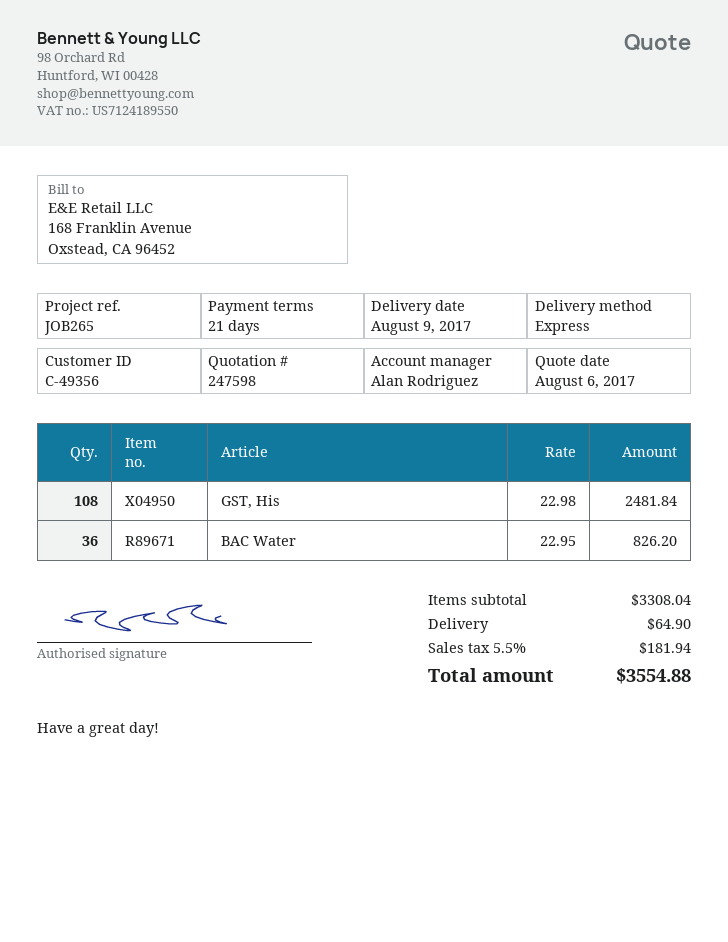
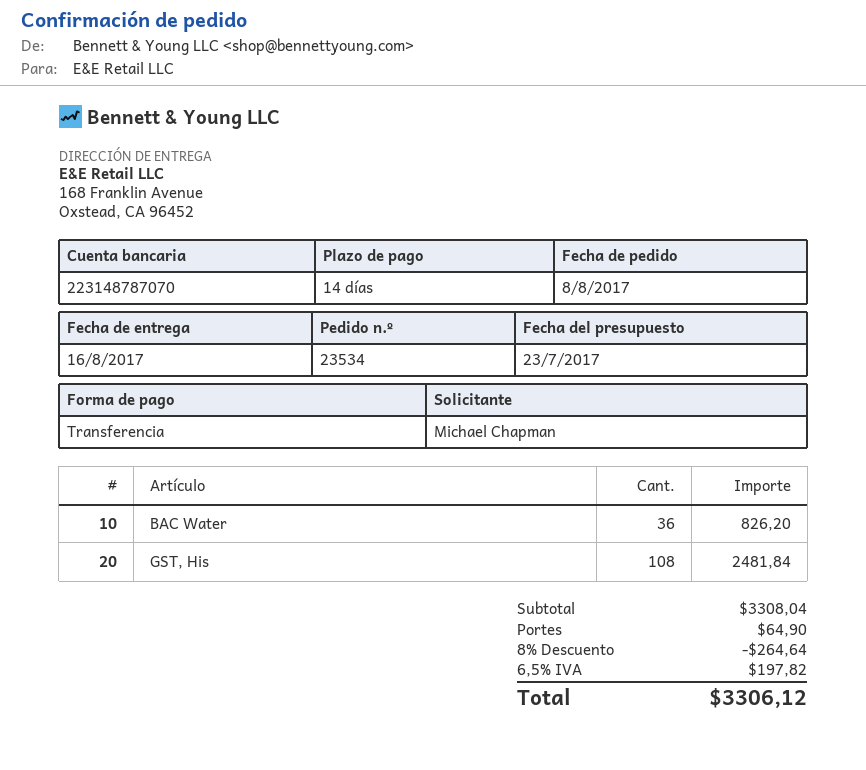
quote date: 2017-08-06 -> 2017-07-23
delivery date: 2017-08-09 -> 2017-08-16
payment terms: 21 days -> 14 days
discount: none -> 8% = 264.64
tax: 5.5% = 181.94 -> 6.5% = 197.82
total: 3554.88 -> 3306.12

